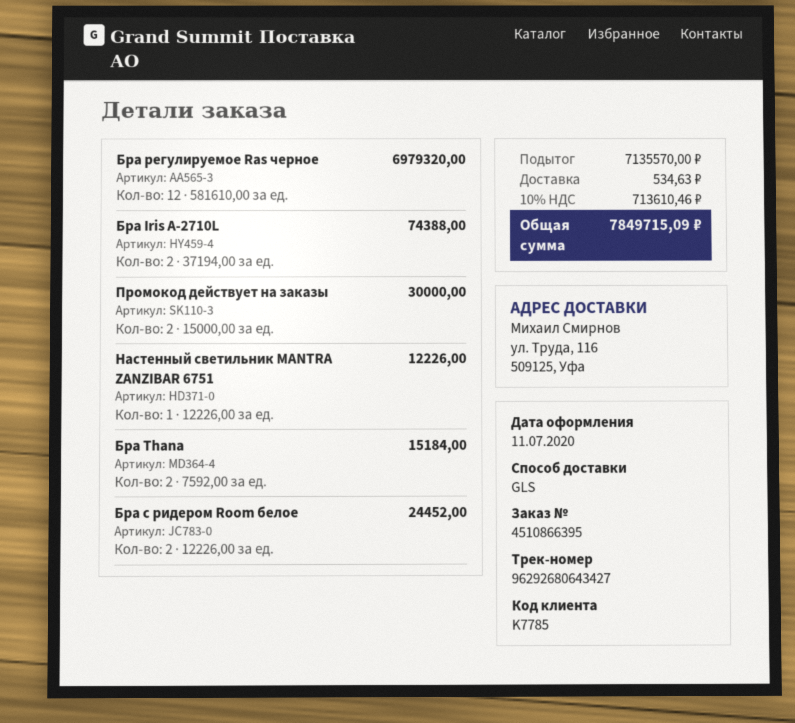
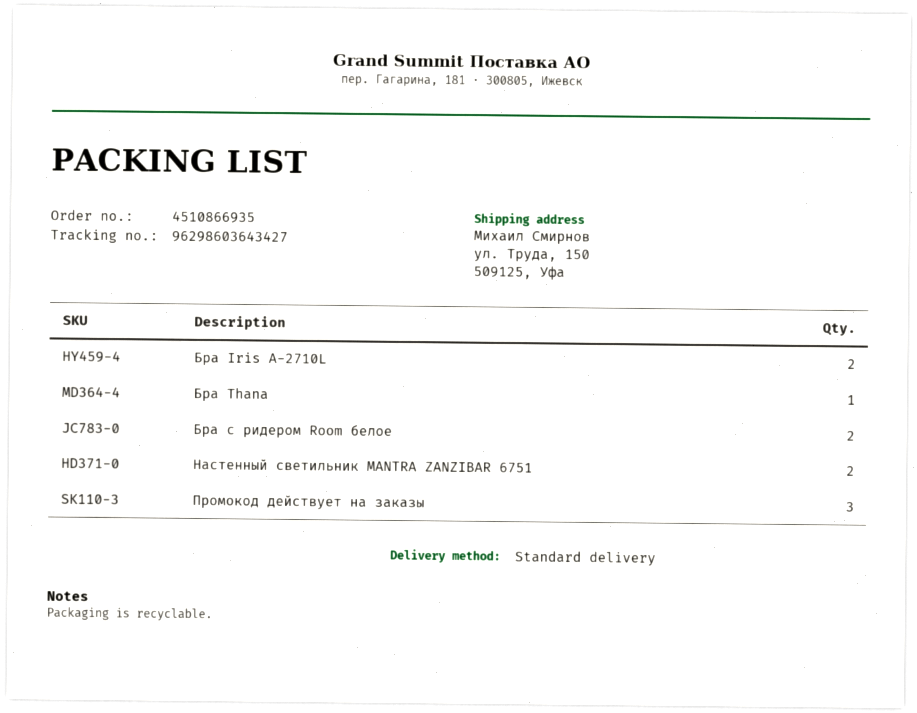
order number: 4510866395 -> 4510866935
shipping method: GLS -> standard
tracking number: 96292680643427 -> 96298603643427
ship to: ул. Труда, 116, 509125, Уфа -> ул. Труда, 150, 509125, Уфа
Бра регулируемое Ras черное: 12 -> none
Промокод действует на заказы: 2 -> 3
Настенный светильник MANTRA ZANZIBAR 6751: 1 -> 2
Бра Thana: 2 -> 1

